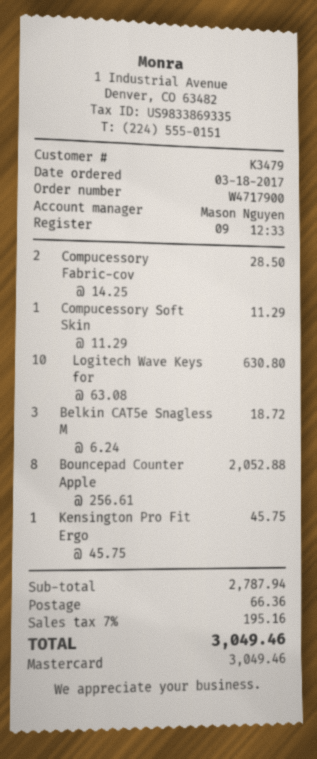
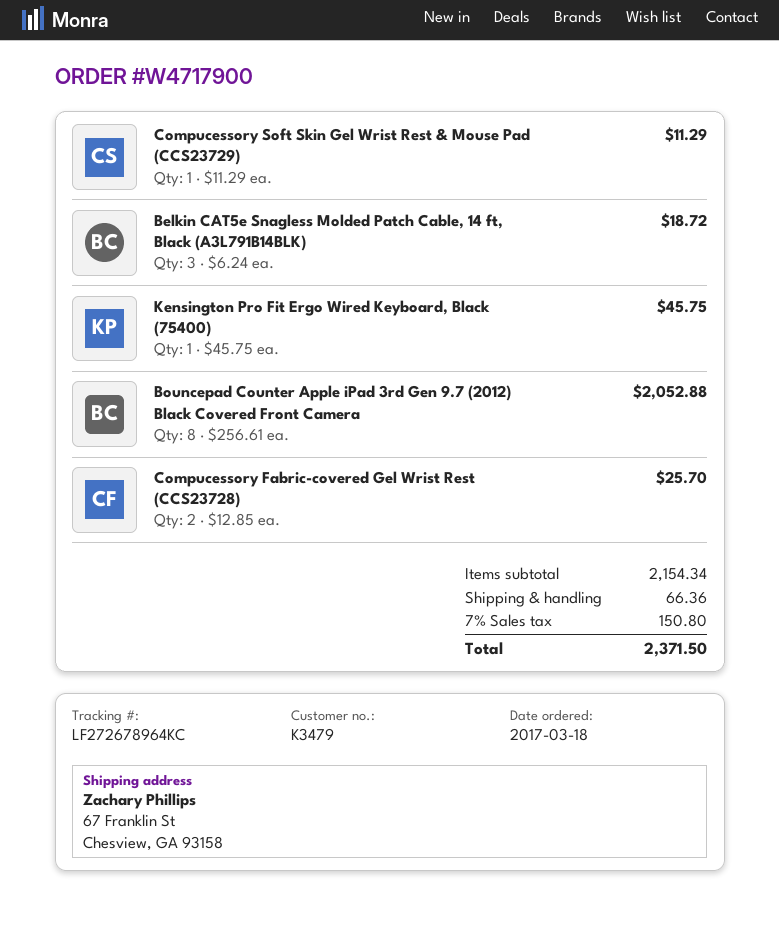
Compucessory Fabric-cov: 2 x 14.25 = 28.50 -> 2 x 12.85 = 25.70
Logitech Wave Keys for: 10 x 63.08 = 630.80 -> none
subtotal: 2787.94 -> 2154.34
tax: 7% = 195.16 -> 7% = 150.80
total: 3049.46 -> 2371.50

